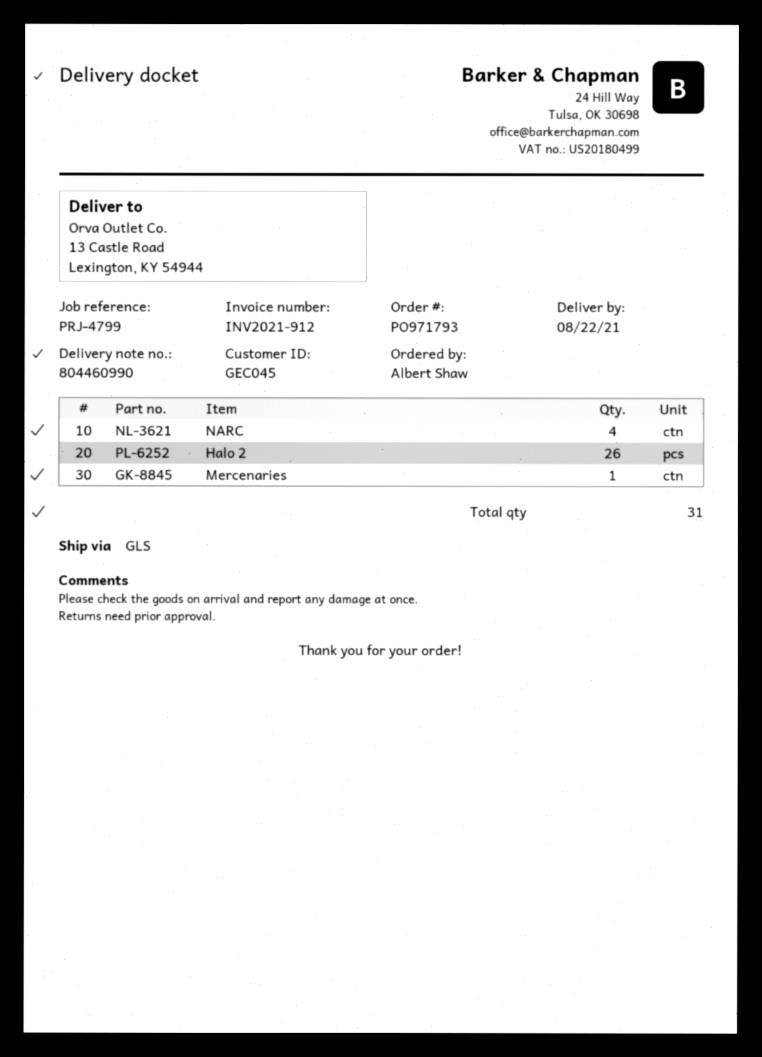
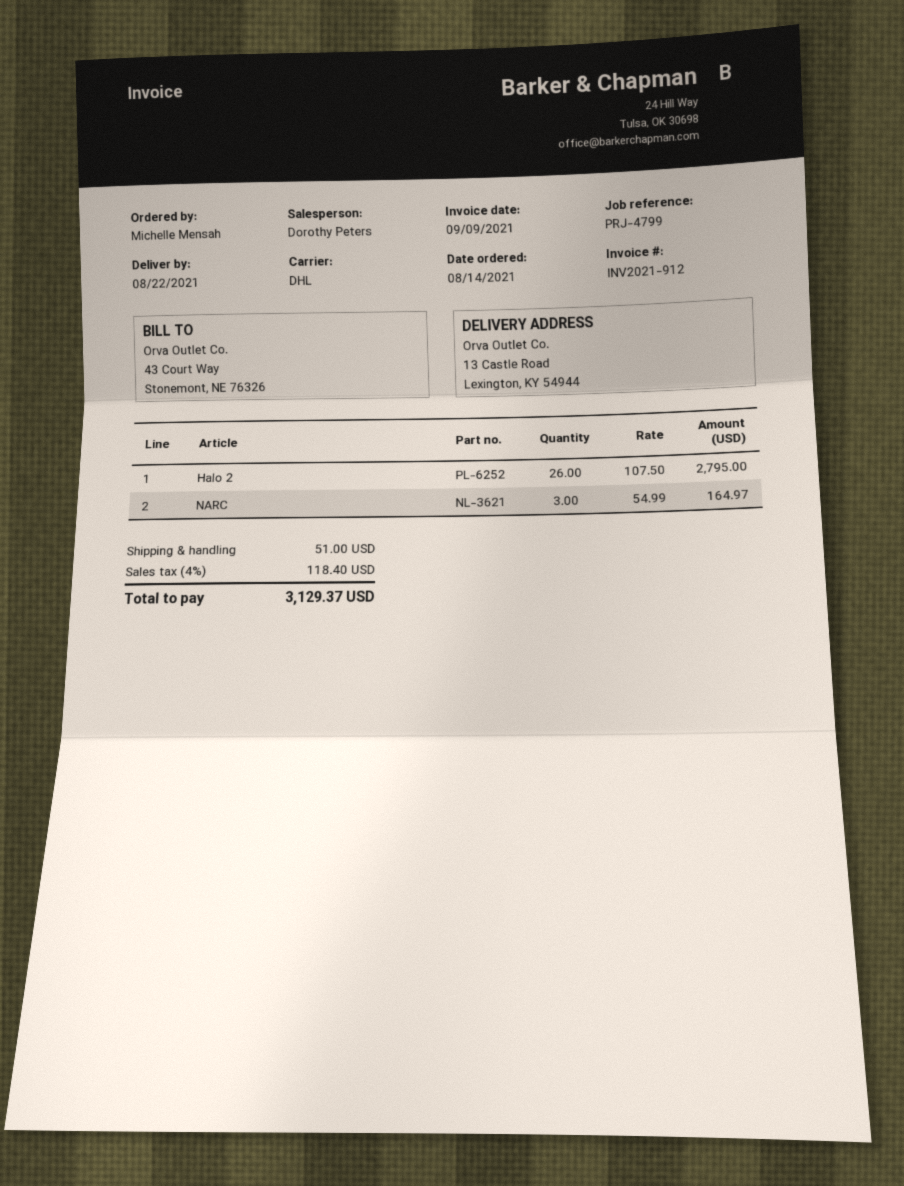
ordered by: Albert Shaw -> Michelle Mensah
shipping method: GLS -> DHL
NARC: 4 -> 3
Mercenaries: 1 -> none

